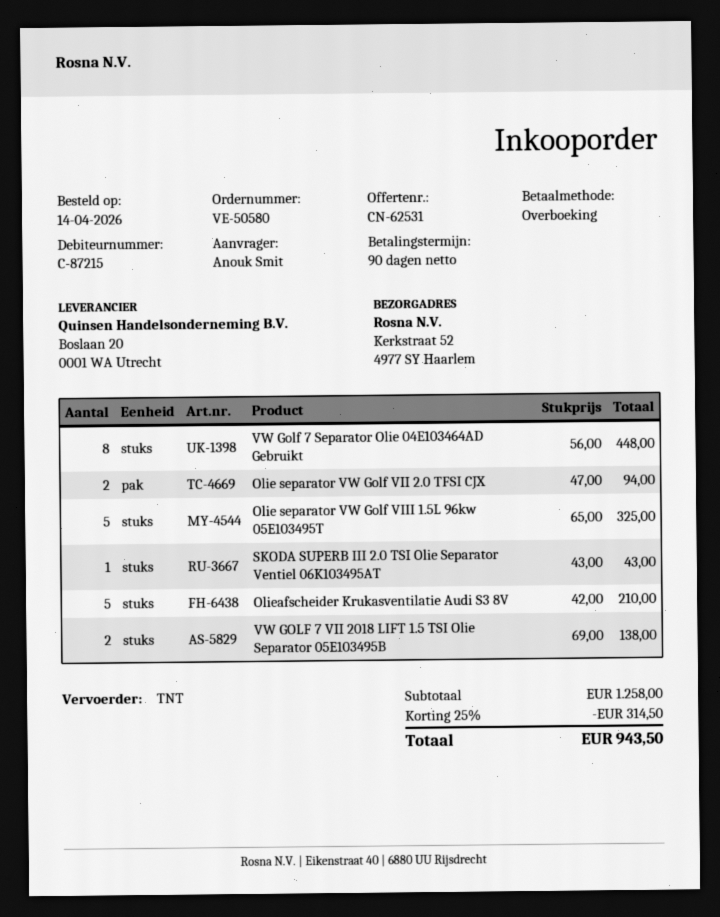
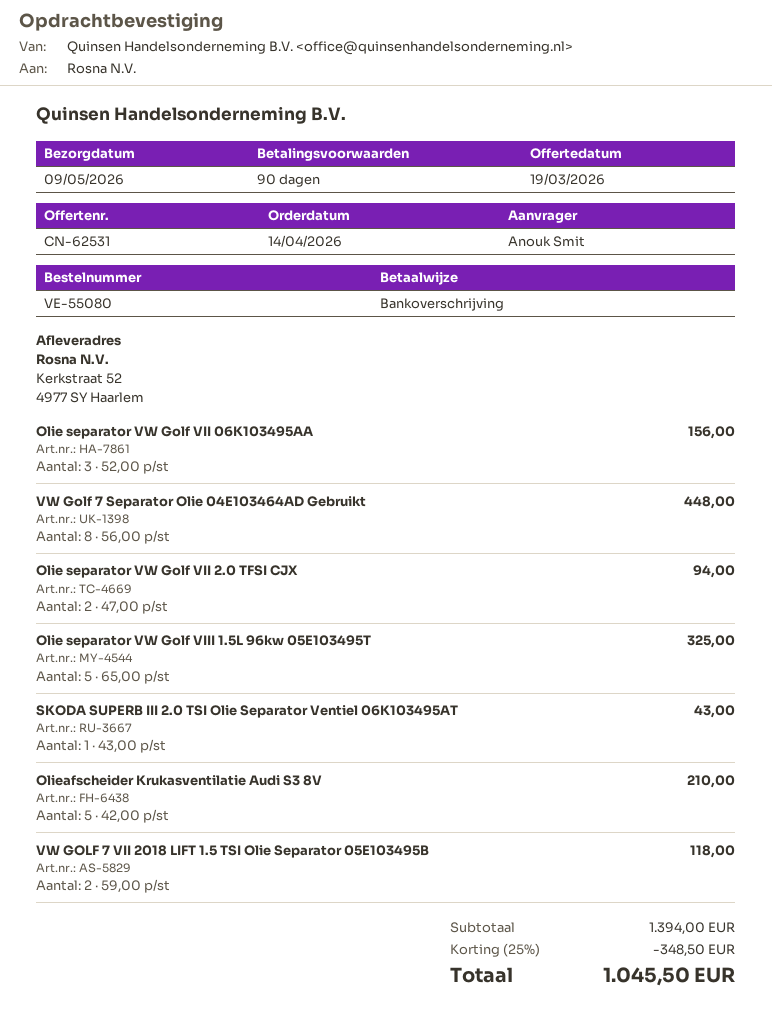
order number: VE-50580 -> VE-55080
VW GOLF 7 VII 2018 LIFT 1.5 TSI Olie Separator 05E103495B: 2 x 69.00 = 138.00 -> 2 x 59.00 = 118.00
Olie separator VW Golf VII 06K103495AA: none -> 3 x 52.00 = 156.00
subtotal: 1258.00 -> 1394.00
discount: 25% = 314.50 -> 25% = 348.50
total: 943.50 -> 1045.50

